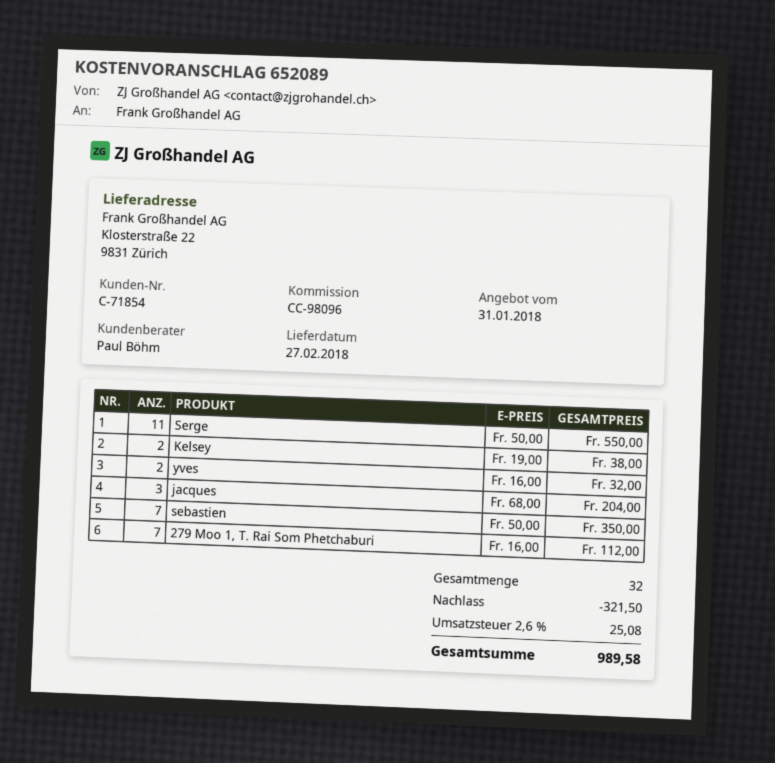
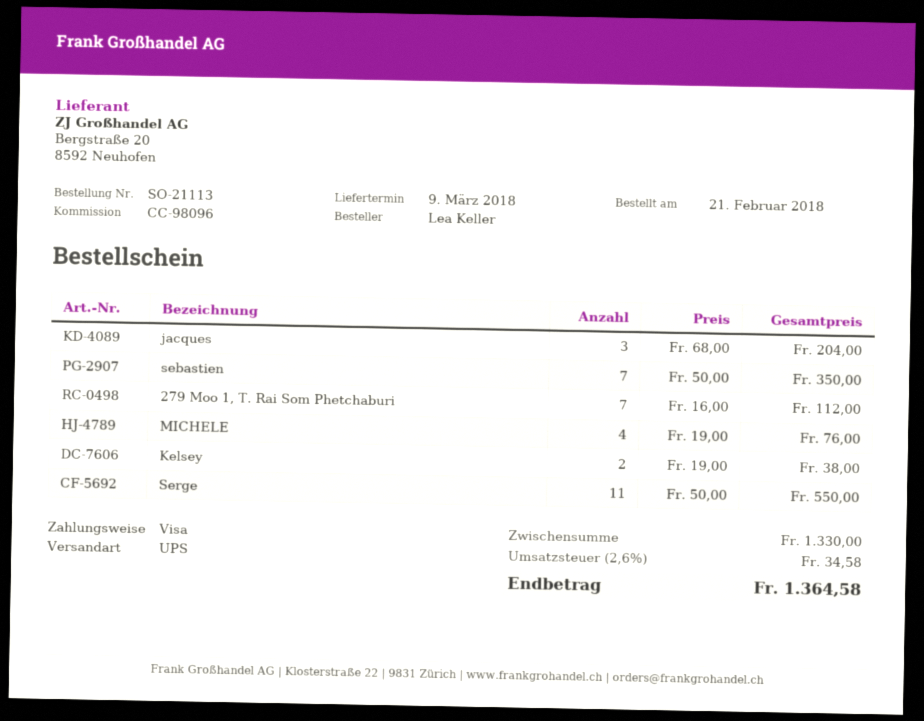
delivery date: 2018-02-27 -> 2018-03-09
yves: 2 x 16.00 = 32.00 -> none
MICHELE: none -> 4 x 19.00 = 76.00
discount: 321.50 -> none
tax: 2.6% = 25.08 -> 2.6% = 34.58
total: 989.58 -> 1364.58

